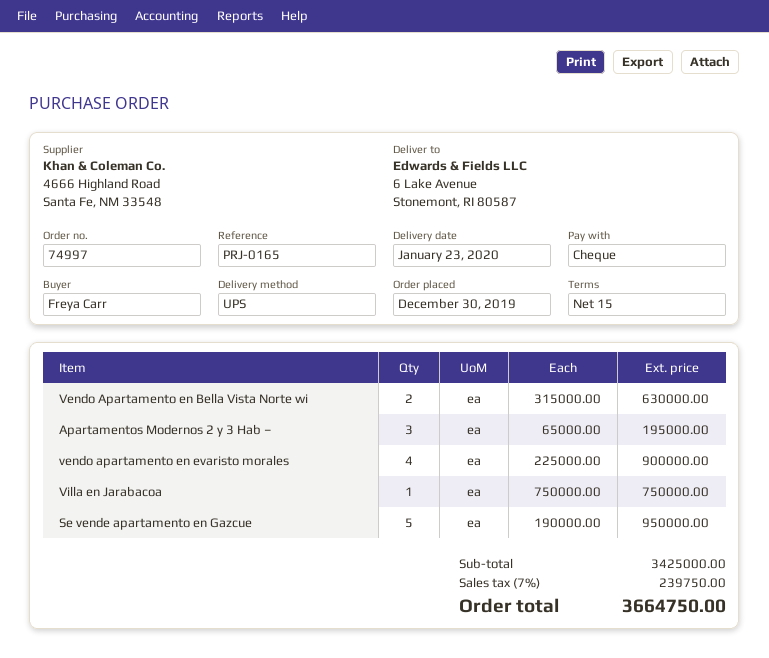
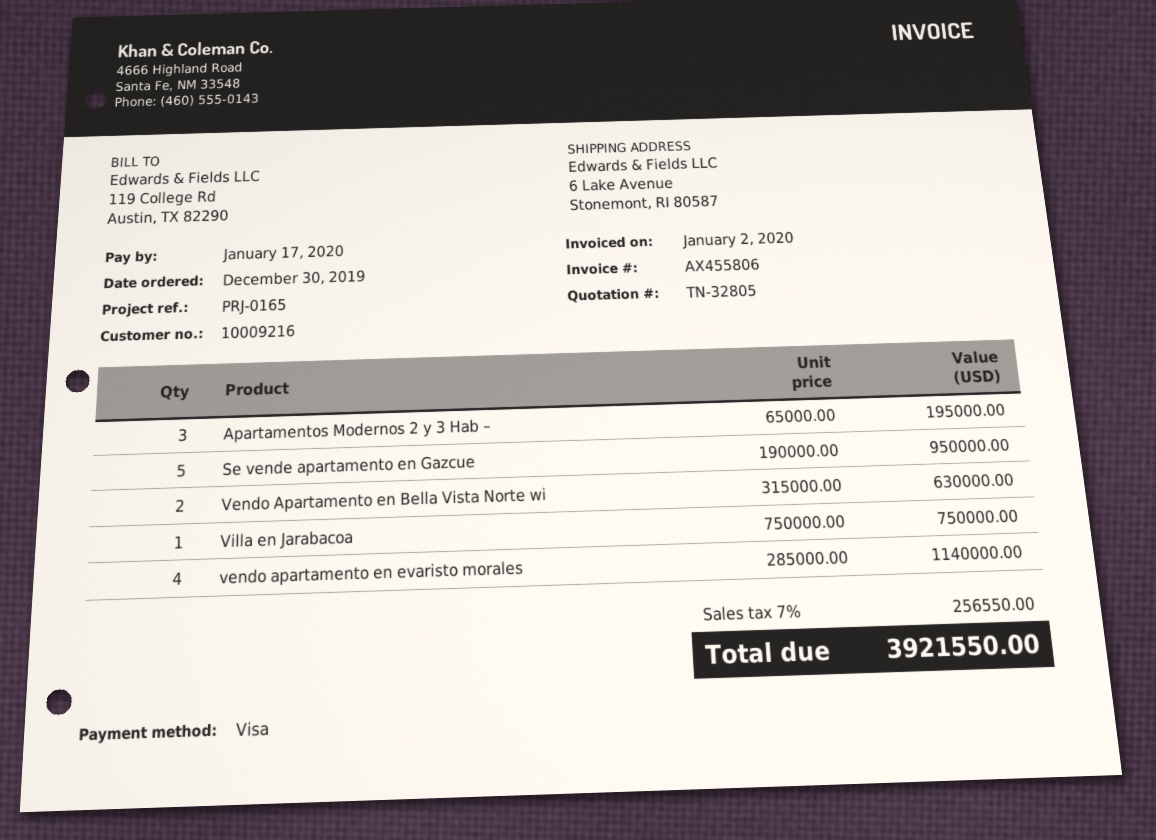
payment method: cheque -> Visa
vendo apartamento en evaristo morales: 4 x 225000.00 = 900000.00 -> 4 x 285000.00 = 1140000.00
tax: 7% = 239750.00 -> 7% = 256550.00
total: 3664750.00 -> 3921550.00

